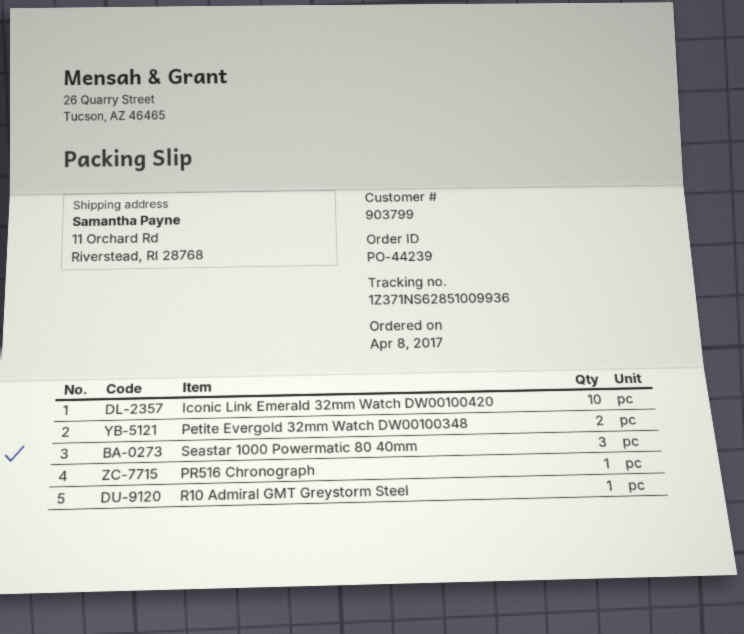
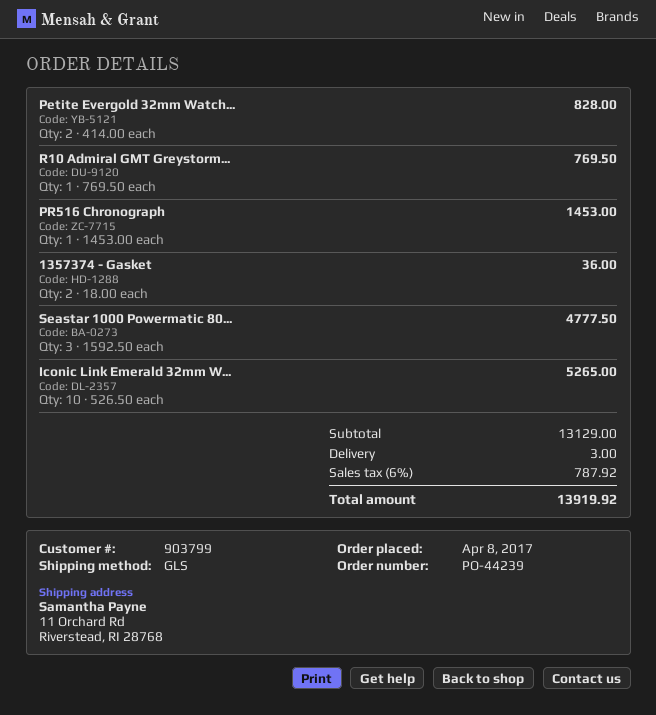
1357374 - Gasket: none -> 2

